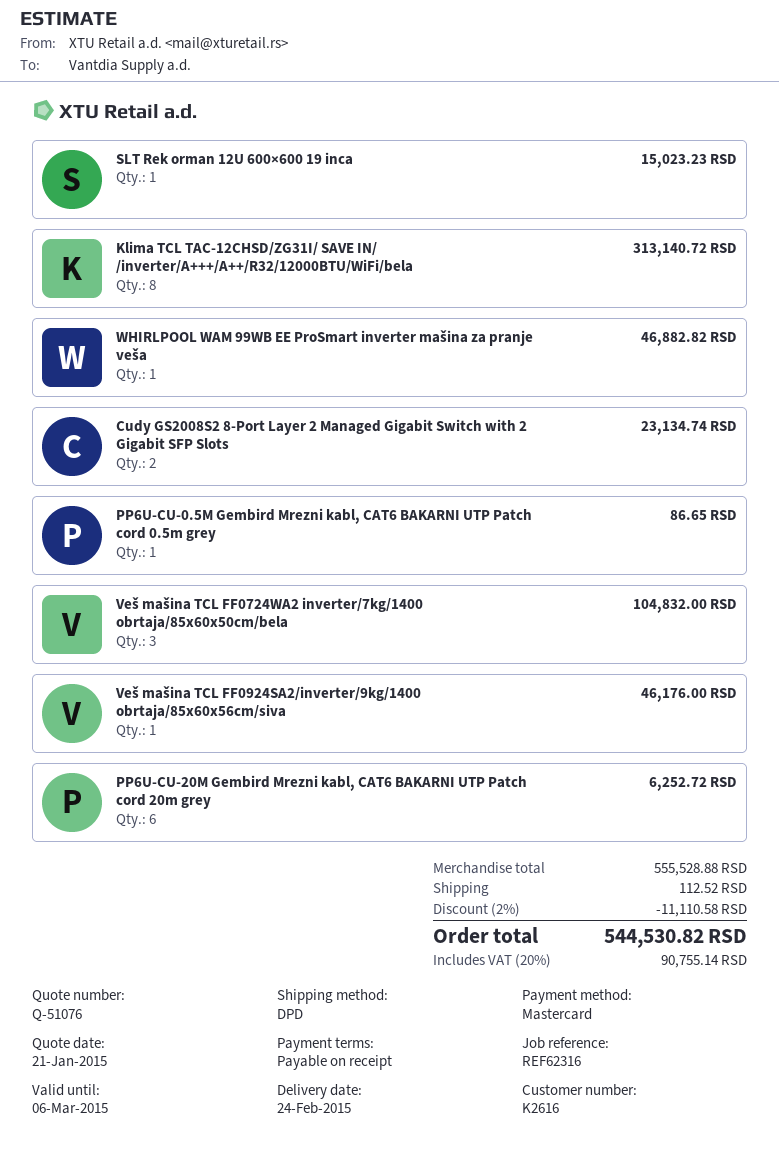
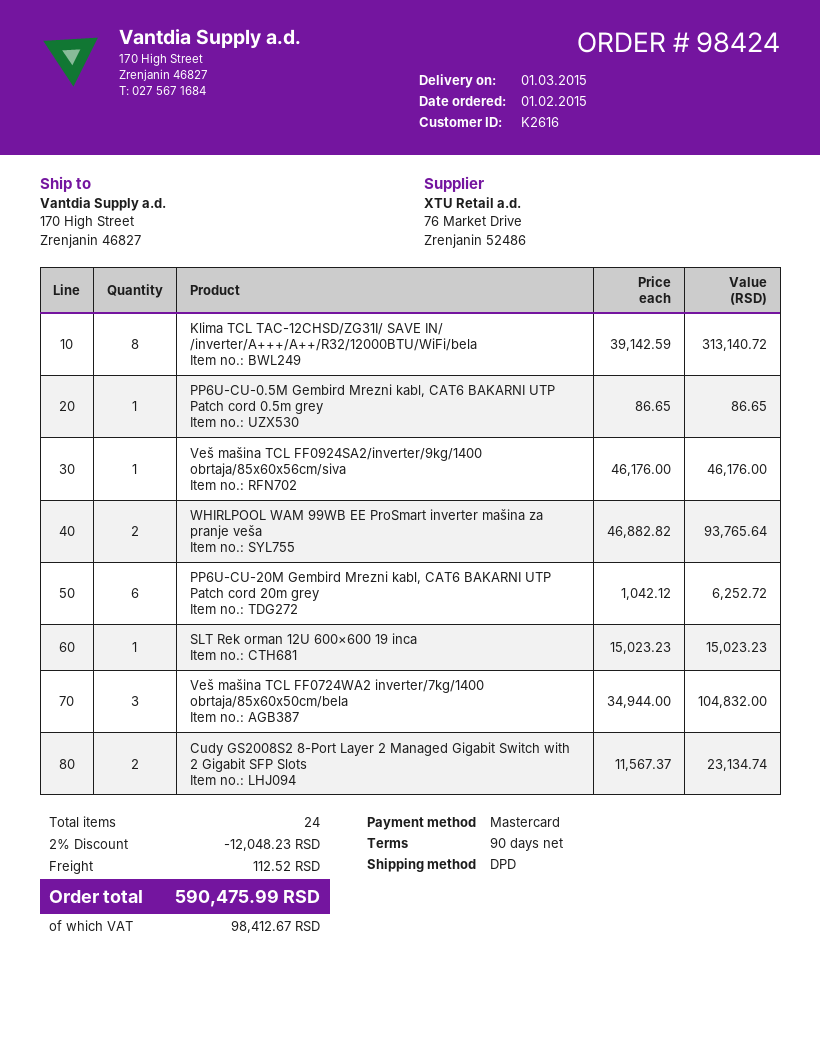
delivery date: 2015-02-24 -> 2015-03-01
payment terms: on receipt -> 90 days
WHIRLPOOL WAM 99WB EE ProSmart inverter mašina za pranje veša: 1 for 46882.82 -> 2 for 93765.64
discount: 2% = 11110.58 -> 2% = 12048.23
tax: 90755.14 -> 98412.67
total: 544530.82 -> 590475.99

